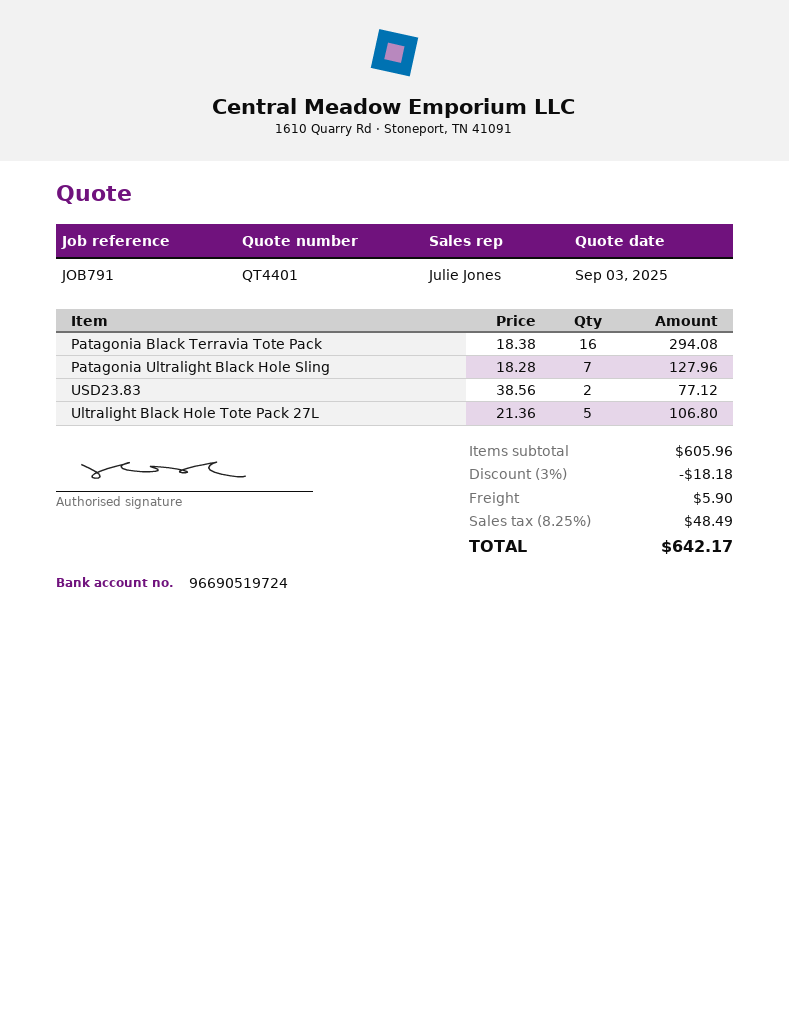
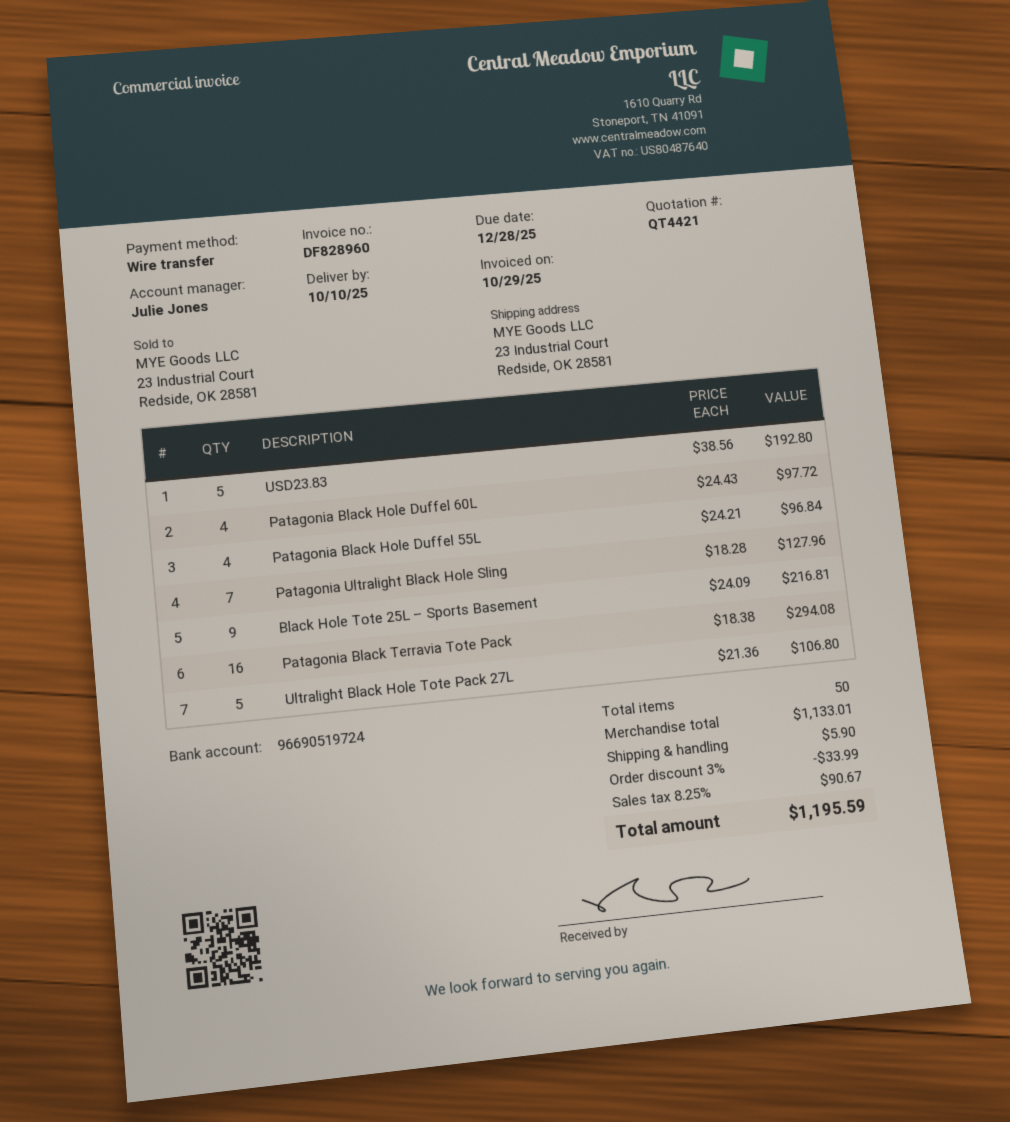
quote number: QT4401 -> QT4421
USD23.83: 2 x 38.56 = 77.12 -> 5 x 38.56 = 192.80
Patagonia Black Hole Duffel 60L: none -> 4 x 24.43 = 97.72
Patagonia Black Hole Duffel 55L: none -> 4 x 24.21 = 96.84
Black Hole Tote 25L – Sports Basement: none -> 9 x 24.09 = 216.81
subtotal: 605.96 -> 1133.01
discount: 3% = 18.18 -> 3% = 33.99
tax: 8.25% = 48.49 -> 8.25% = 90.67
total: 642.17 -> 1195.59

